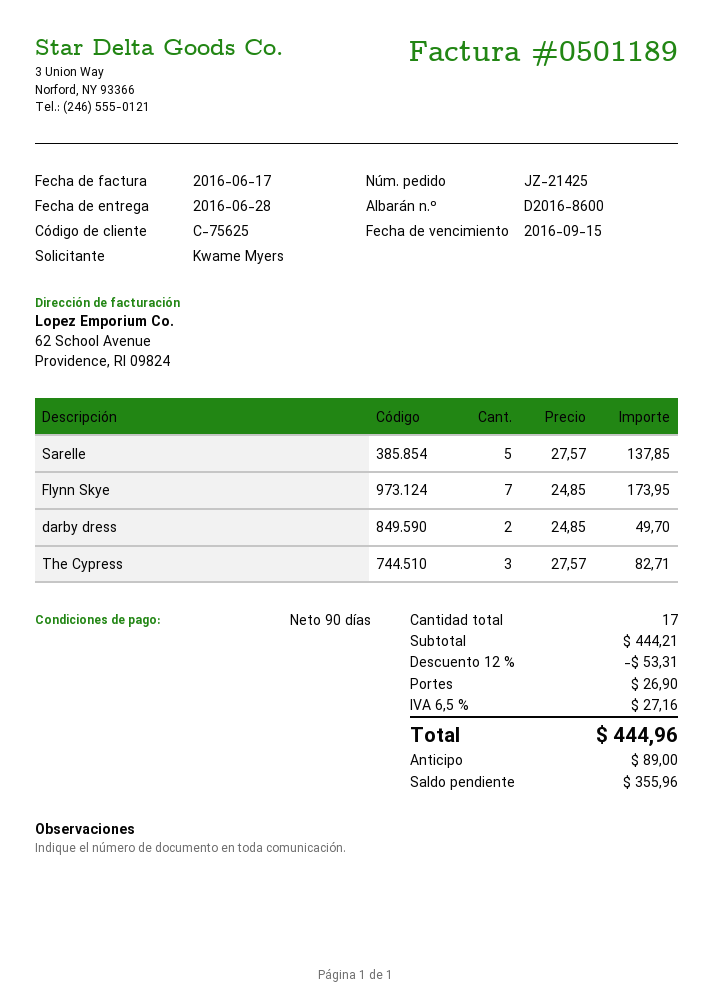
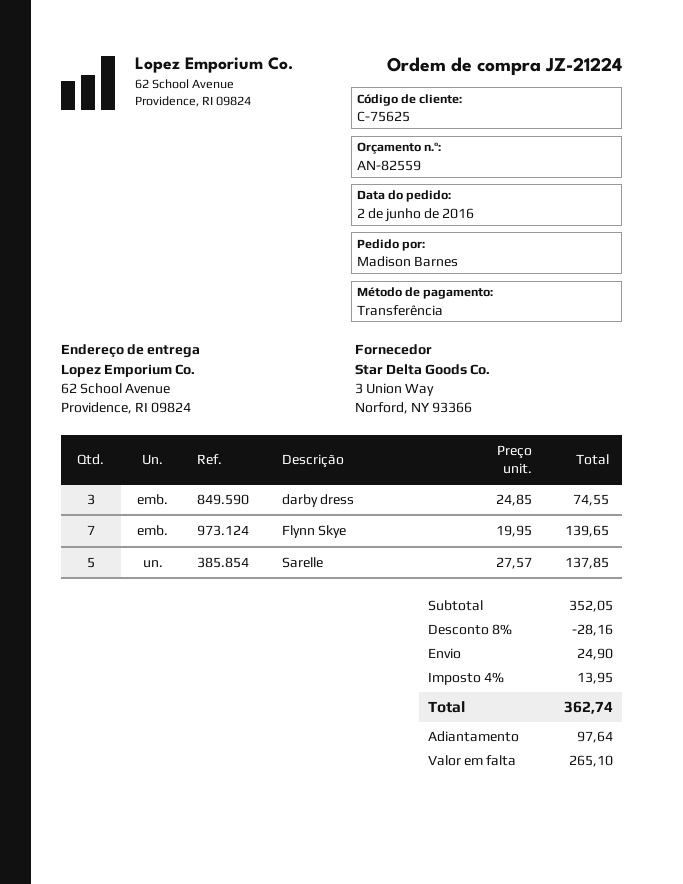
order number: JZ-21425 -> JZ-21224
ordered by: Kwame Myers -> Madison Barnes
Flynn Skye: 7 x 24.85 = 173.95 -> 7 x 19.95 = 139.65
darby dress: 2 x 24.85 = 49.70 -> 3 x 24.85 = 74.55
The Cypress: 3 x 27.57 = 82.71 -> none
subtotal: 444.21 -> 352.05
discount: 12% = 53.31 -> 8% = 28.16
shipping: 26.90 -> 24.90
tax: 6.5% = 27.16 -> 4% = 13.95
total: 444.96 -> 362.74
deposit: 89.00 -> 97.64
balance: 355.96 -> 265.10

